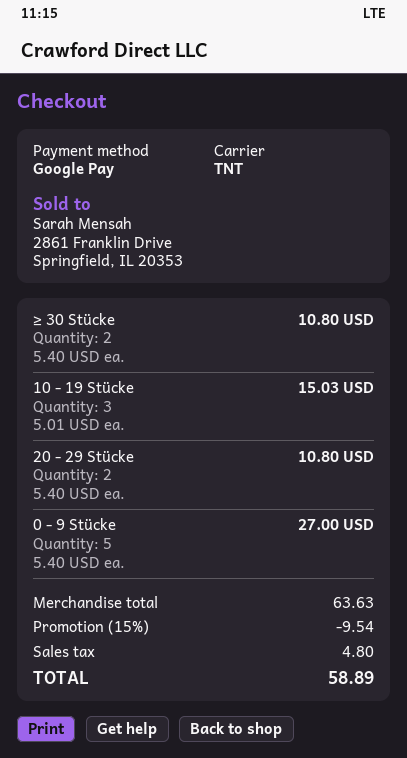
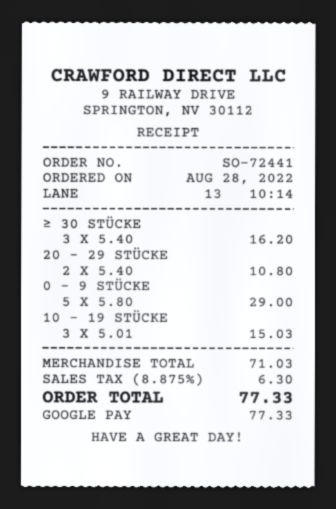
≥ 30 Stücke: 2 x 5.40 = 10.80 -> 3 x 5.40 = 16.20
0 - 9 Stücke: 5 x 5.40 = 27.00 -> 5 x 5.80 = 29.00
subtotal: 63.63 -> 71.03
discount: 15% = 9.54 -> none
tax: 4.80 -> 6.30
total: 58.89 -> 77.33

